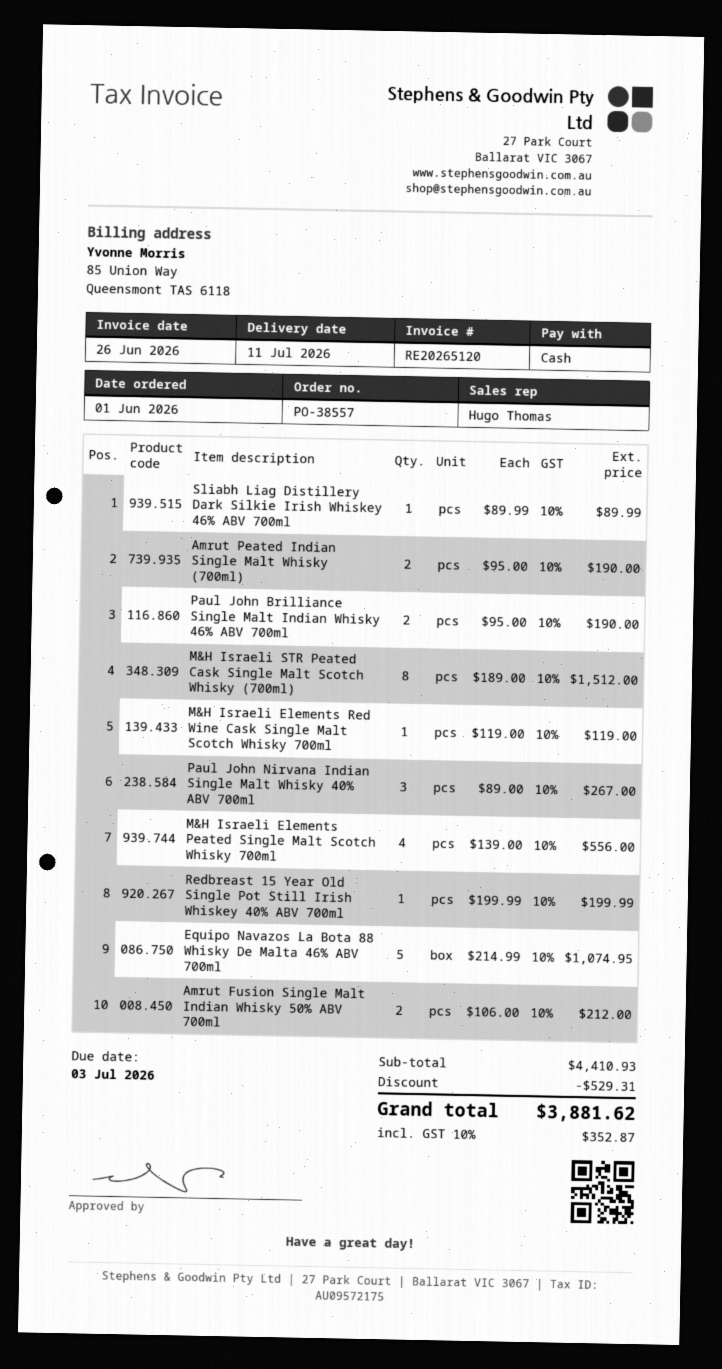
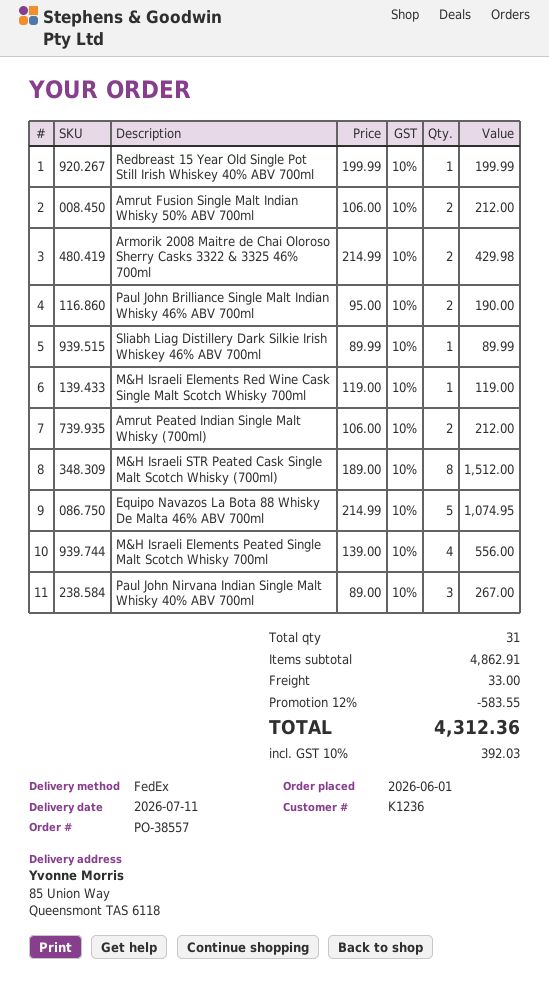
Amrut Peated Indian Single Malt Whisky (700ml): 2 x 95.00 = 190.00 -> 2 x 106.00 = 212.00
Armorik 2008 Maitre de Chai Oloroso Sherry Casks 3322 & 3325 46% 700ml: none -> 2 x 214.99 = 429.98
subtotal: 4410.93 -> 4862.91
discount: 529.31 -> 583.55
shipping: none -> 33.00
tax: 10% = 352.87 -> 10% = 392.03
total: 3881.62 -> 4312.36

